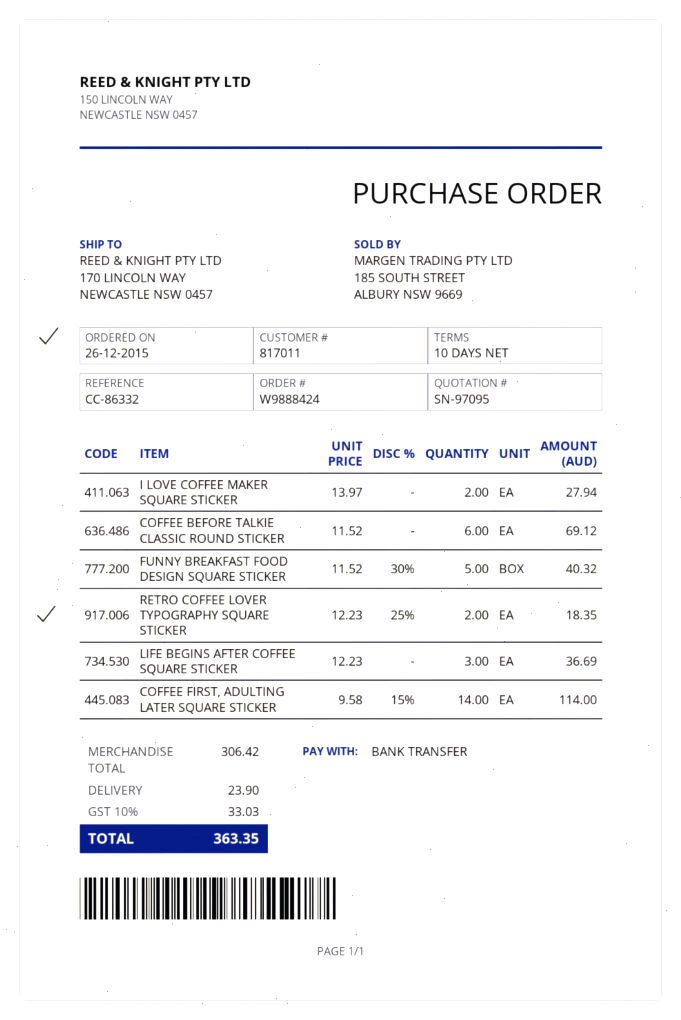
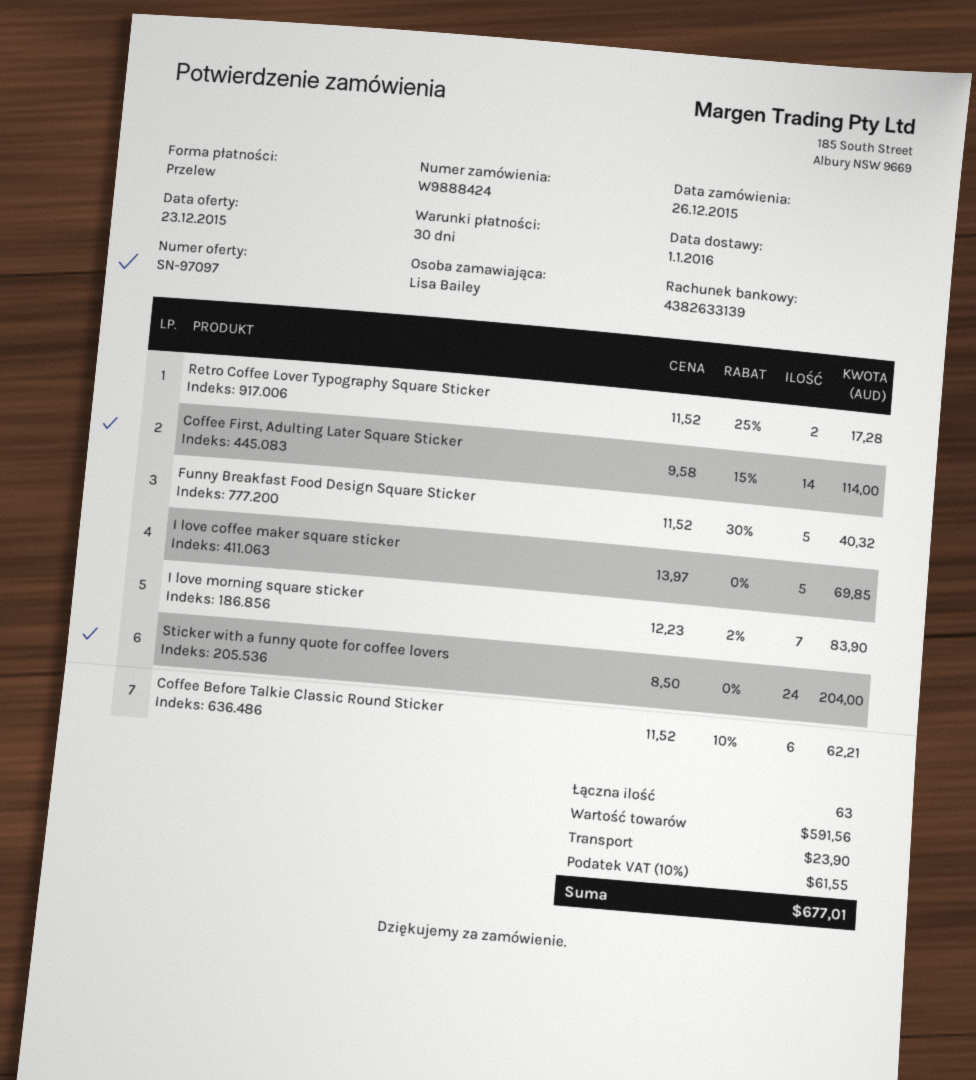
quote number: SN-97095 -> SN-97097
payment terms: 10 days -> 30 days
I LOVE COFFEE MAKER SQUARE STICKER: 2 x 13.97 = 27.94 -> 5 x 13.97 = 69.85
COFFEE BEFORE TALKIE CLASSIC ROUND STICKER: 6 x 11.52 = 69.12 -> 6 x 11.52 - 10% = 62.21
RETRO COFFEE LOVER TYPOGRAPHY SQUARE STICKER: 2 x 12.23 - 25% = 18.35 -> 2 x 11.52 - 25% = 17.28
LIFE BEGINS AFTER COFFEE SQUARE STICKER: 3 x 12.23 = 36.69 -> none
I love morning square sticker: none -> 7 x 12.23 - 2% = 83.90
Sticker with a funny quote for coffee lovers: none -> 24 x 8.50 = 204.00
subtotal: 306.42 -> 591.56
tax: 10% = 33.03 -> 10% = 61.55
total: 363.35 -> 677.01

